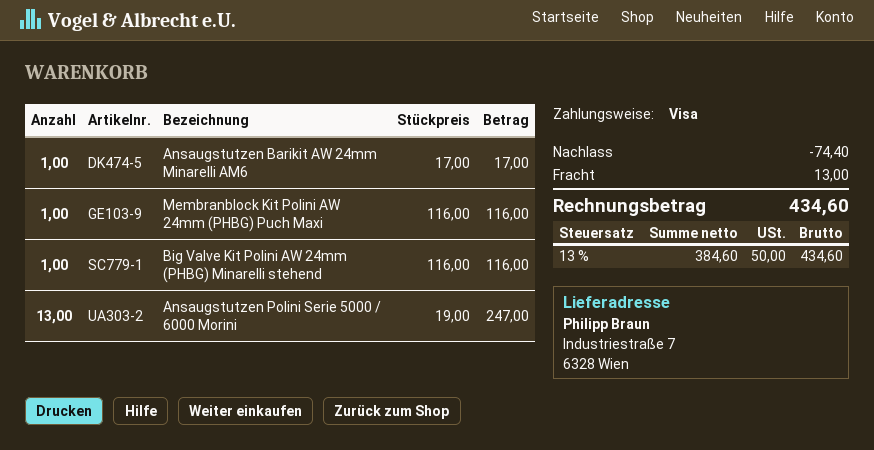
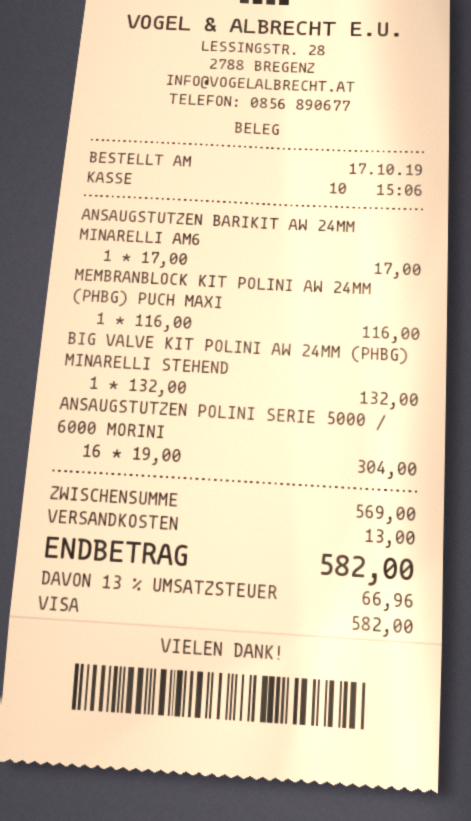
Big Valve Kit Polini AW 24mm (PHBG) Minarelli stehend: 1 x 116.00 = 116.00 -> 1 x 132.00 = 132.00
Ansaugstutzen Polini Serie 5000 / 6000 Morini: 13 x 19.00 = 247.00 -> 16 x 19.00 = 304.00
discount: 74.40 -> none
tax: 13% = 50.00 -> 13% = 66.96
total: 434.60 -> 582.00

